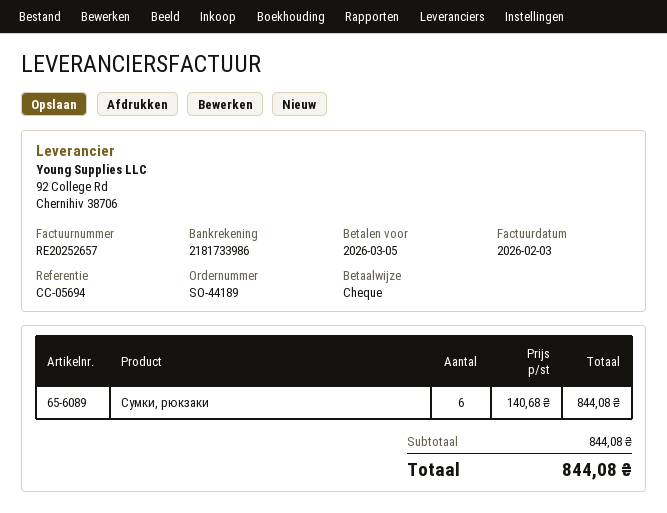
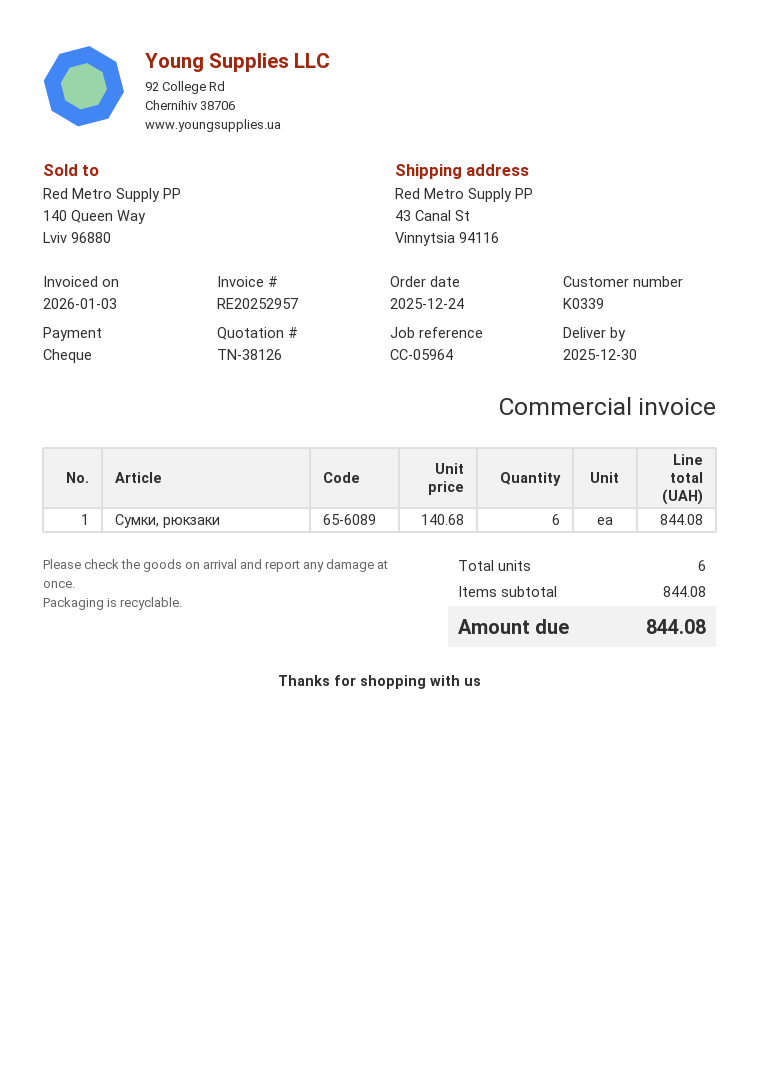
invoice number: RE20252657 -> RE20252957
invoice date: 2026-02-03 -> 2026-01-03
reference: CC-05694 -> CC-05964

